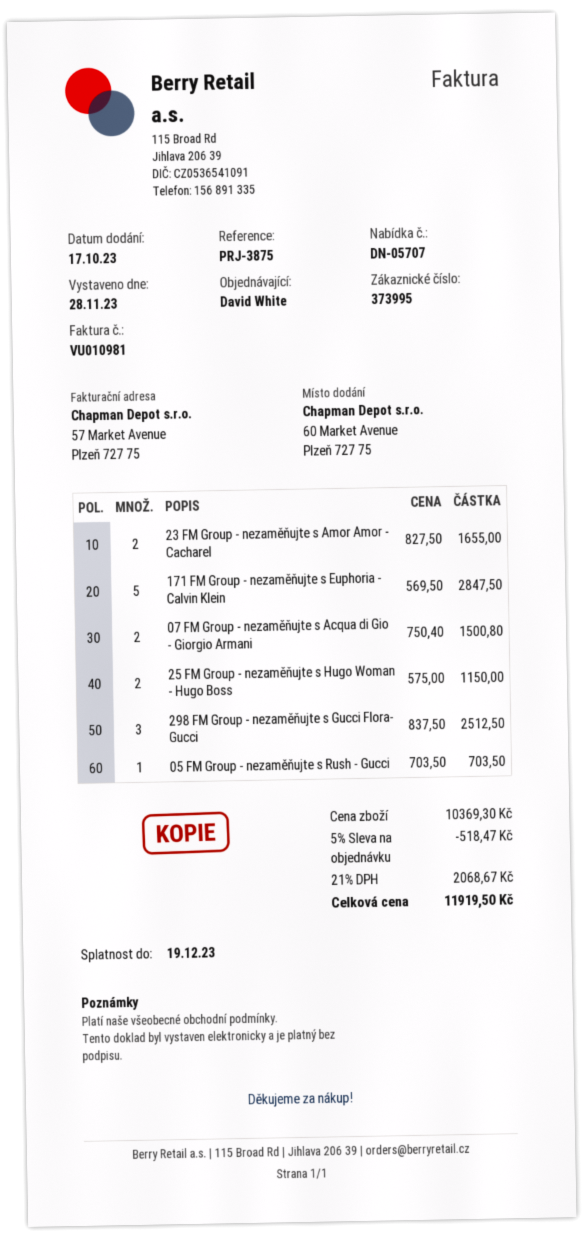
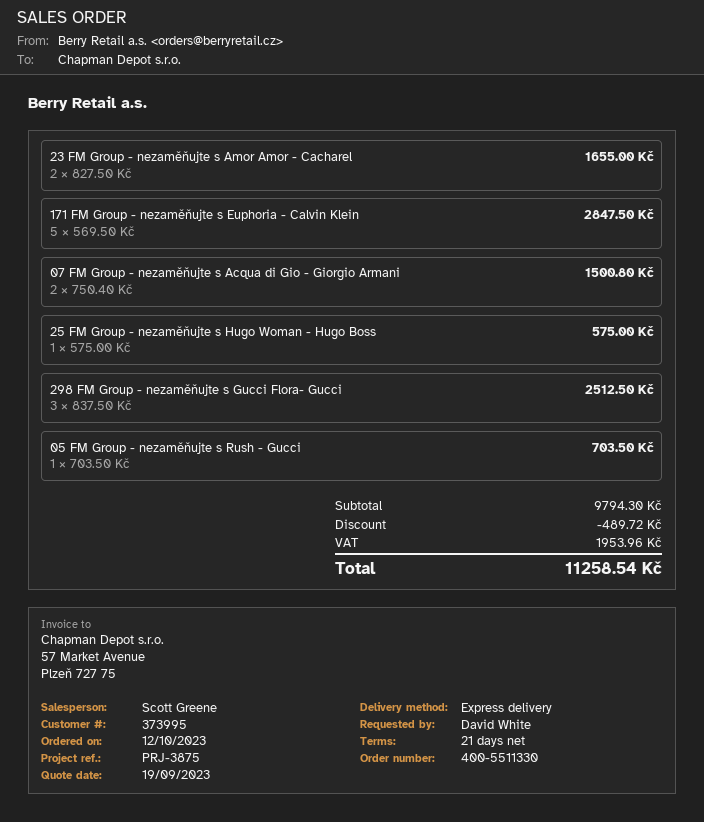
25 FM Group - nezaměňujte s Hugo Woman - Hugo Boss: 2 x 575.00 = 1150.00 -> 1 x 575.00 = 575.00
subtotal: 10369.30 -> 9794.30
discount: 518.47 -> 489.72
tax: 2068.67 -> 1953.96
total: 11919.50 -> 11258.54

